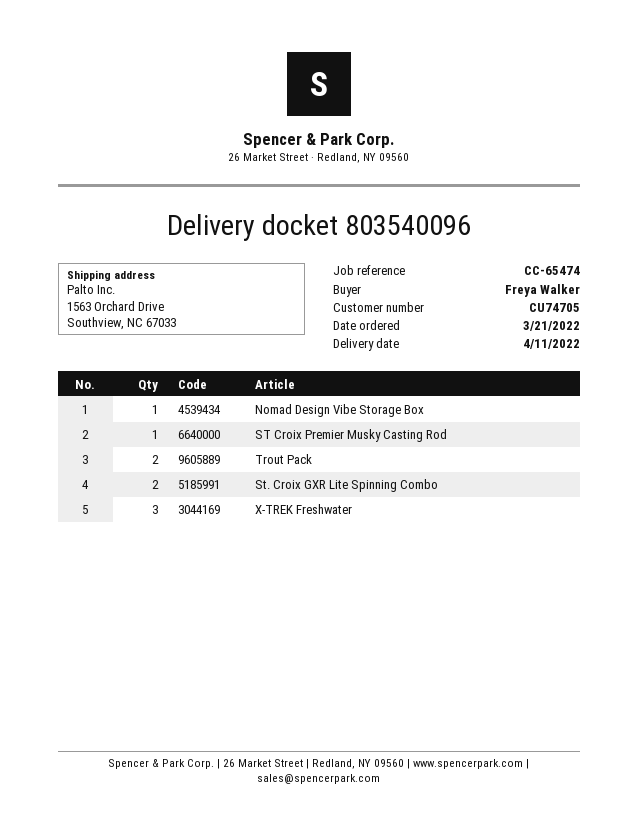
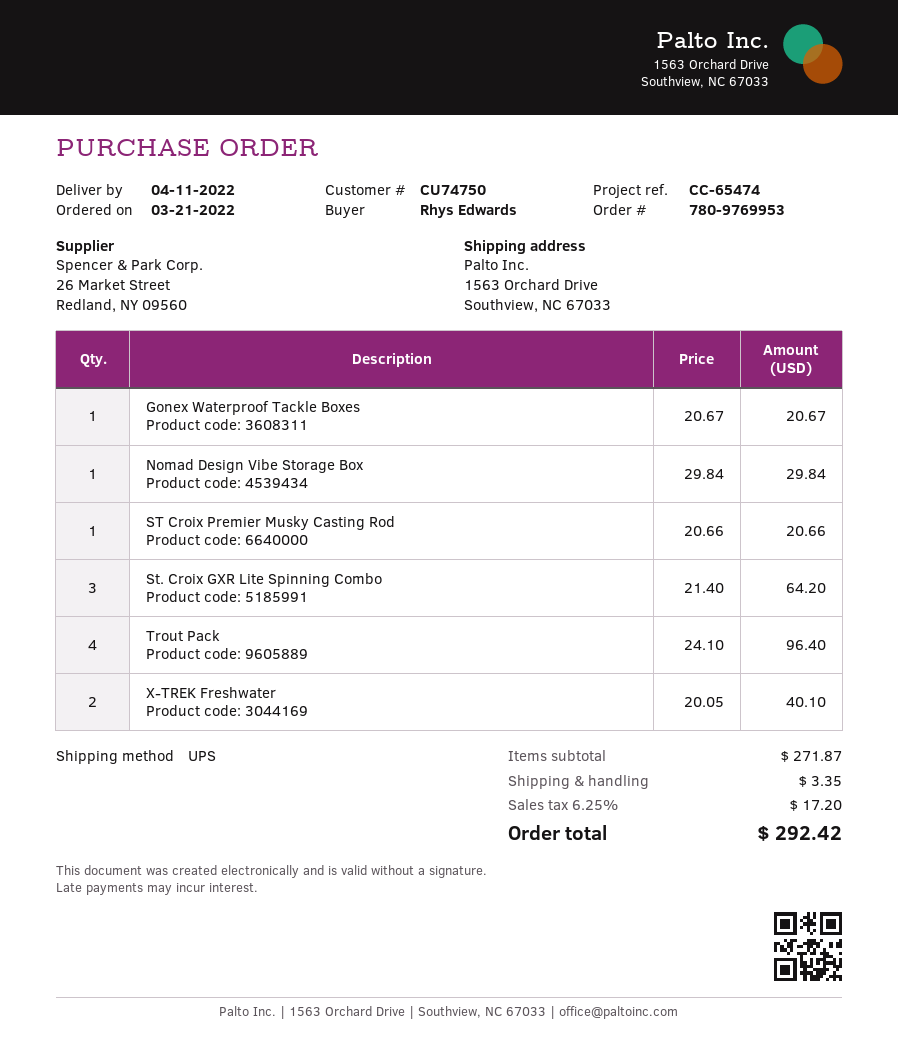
customer number: CU74705 -> CU74750
ordered by: Freya Walker -> Rhys Edwards
Trout Pack: 2 -> 4
St. Croix GXR Lite Spinning Combo: 2 -> 3
X-TREK Freshwater: 3 -> 2
Gonex Waterproof Tackle Boxes: none -> 1

